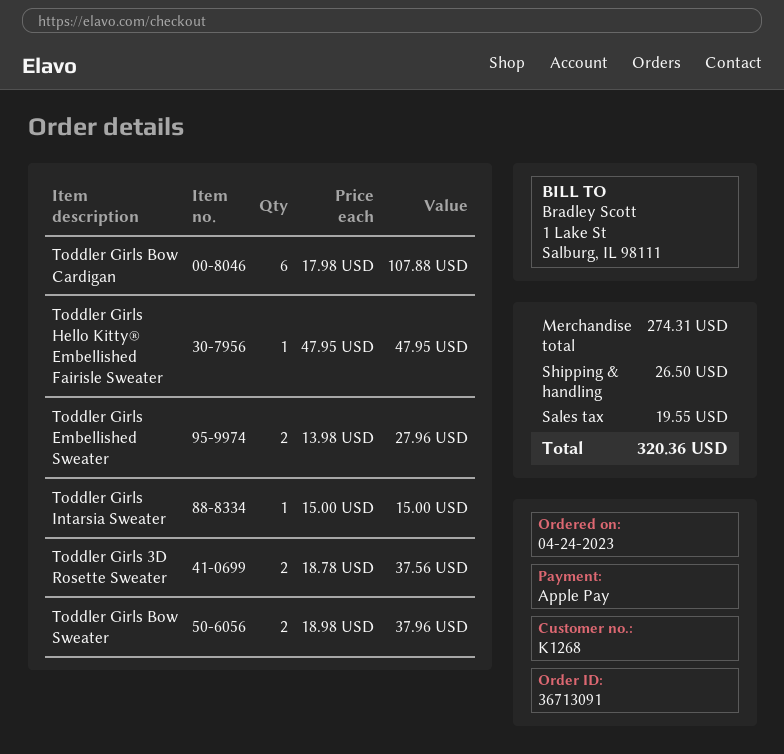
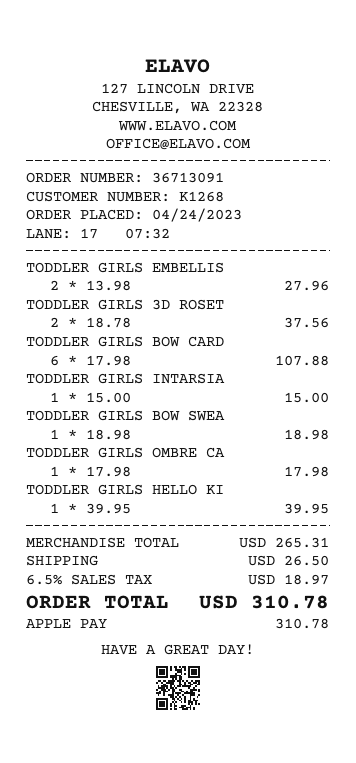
Toddler Girls Hello Kitty® Embellished Fairisle Sweater: 1 x 47.95 = 47.95 -> 1 x 39.95 = 39.95
Toddler Girls Bow Sweater: 2 x 18.98 = 37.96 -> 1 x 18.98 = 18.98
TODDLER GIRLS OMBRE CA: none -> 1 x 17.98 = 17.98
subtotal: 274.31 -> 265.31
tax: 19.55 -> 18.97
total: 320.36 -> 310.78

